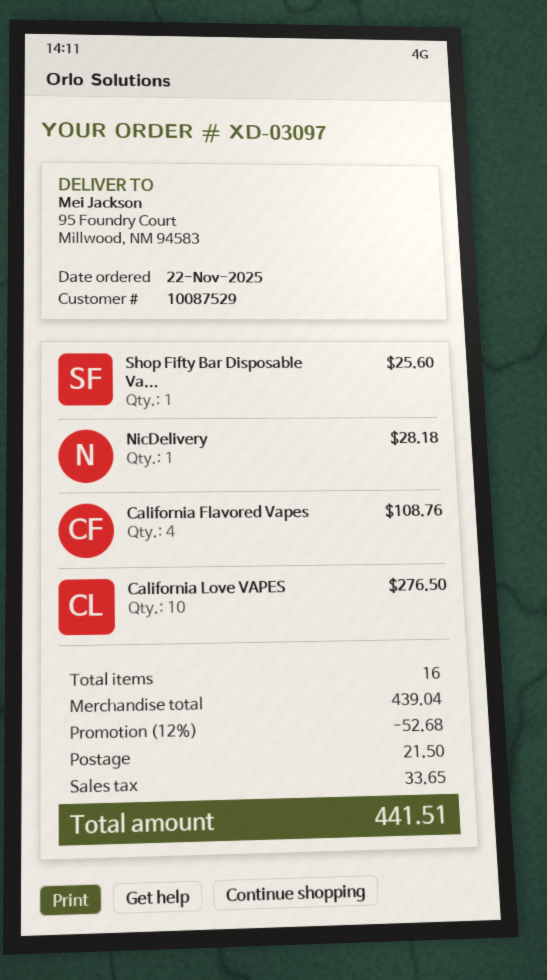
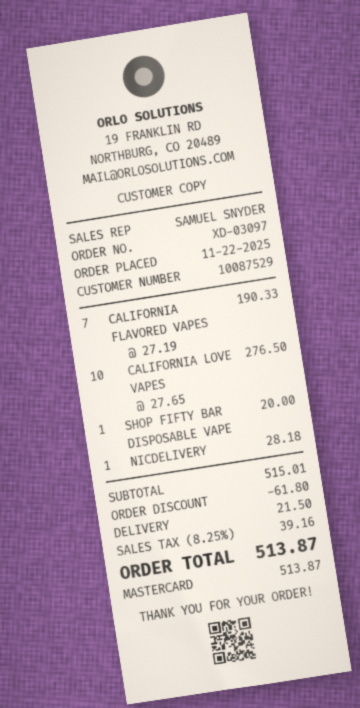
Shop Fifty Bar Disposable Va...: 1 for 25.60 -> 1 for 20.00
California Flavored Vapes: 4 for 108.76 -> 7 for 190.33
subtotal: 439.04 -> 515.01
discount: 52.68 -> 61.80
tax: 33.65 -> 39.16
total: 441.51 -> 513.87

